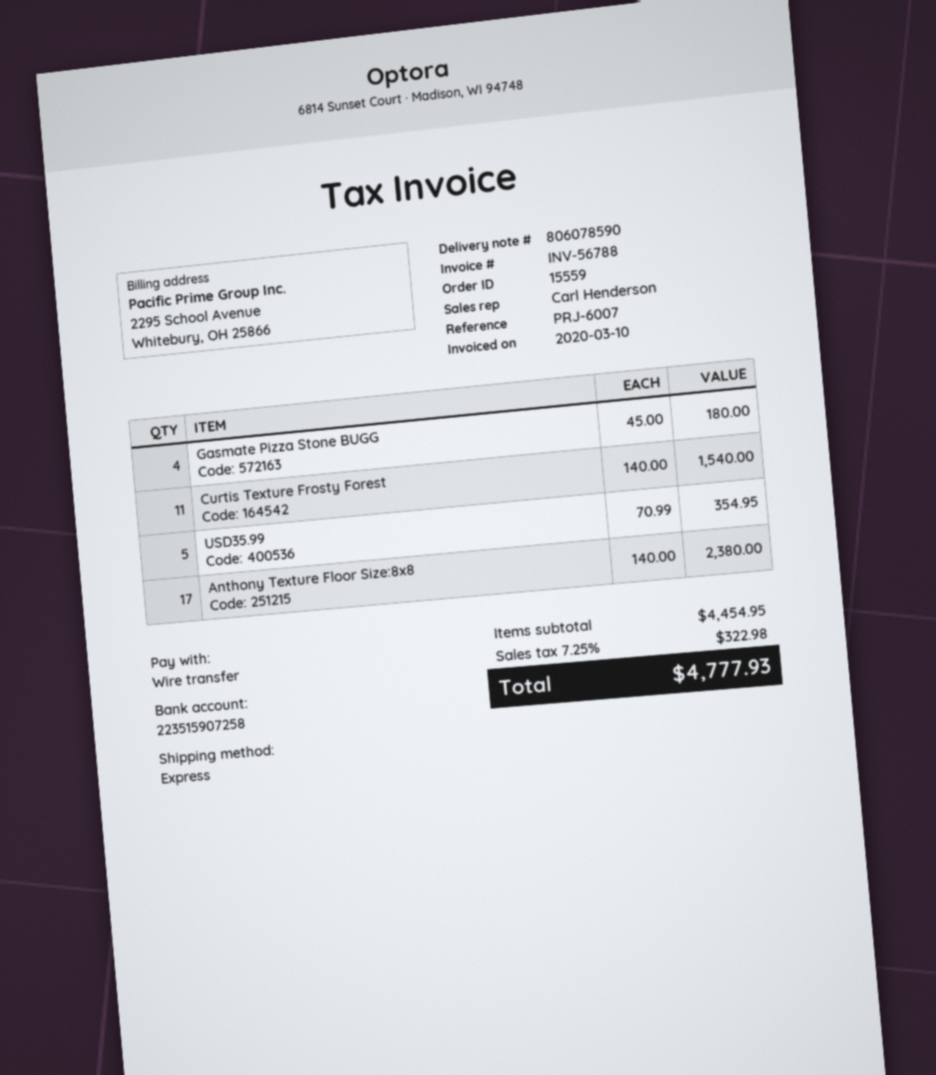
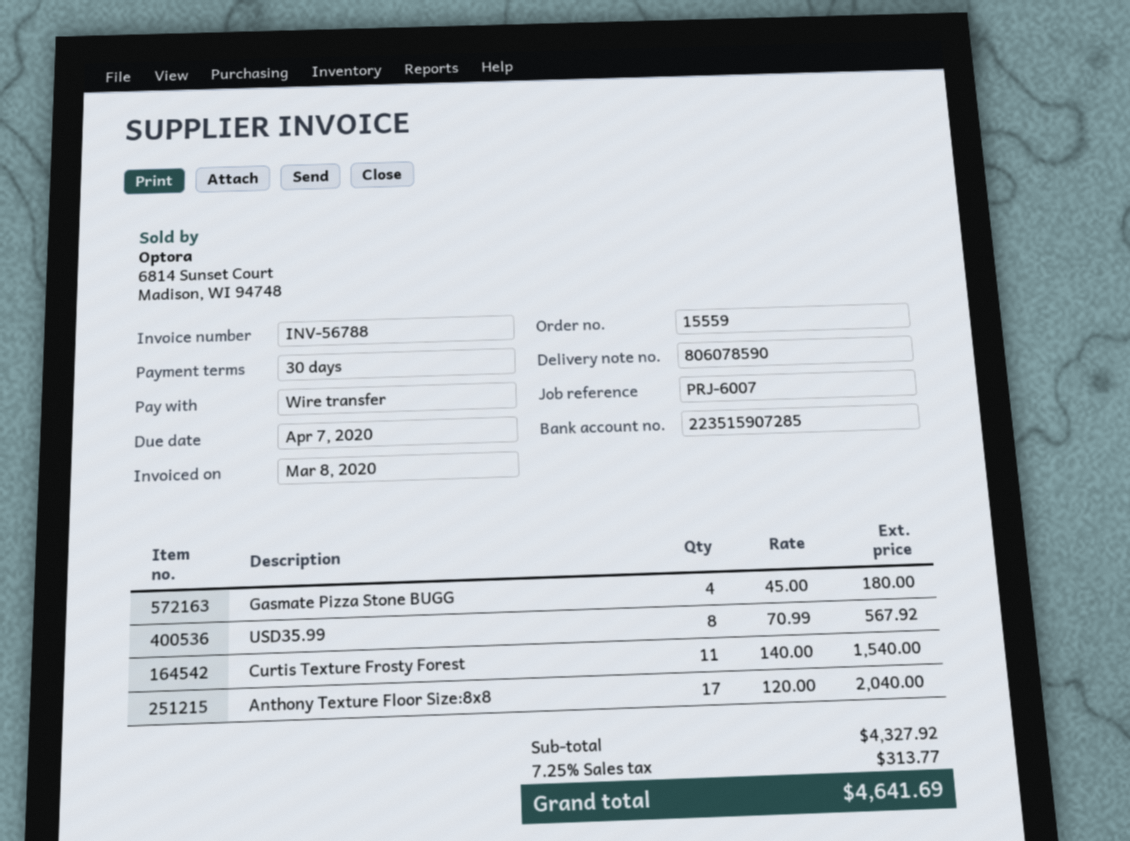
invoice date: 2020-03-10 -> 2020-03-08
bank account: 223515907258 -> 223515907285
USD35.99: 5 x 70.99 = 354.95 -> 8 x 70.99 = 567.92
Anthony Texture Floor Size:8x8: 17 x 140.00 = 2380.00 -> 17 x 120.00 = 2040.00
subtotal: 4454.95 -> 4327.92
tax: 7.25% = 322.98 -> 7.25% = 313.77
total: 4777.93 -> 4641.69

